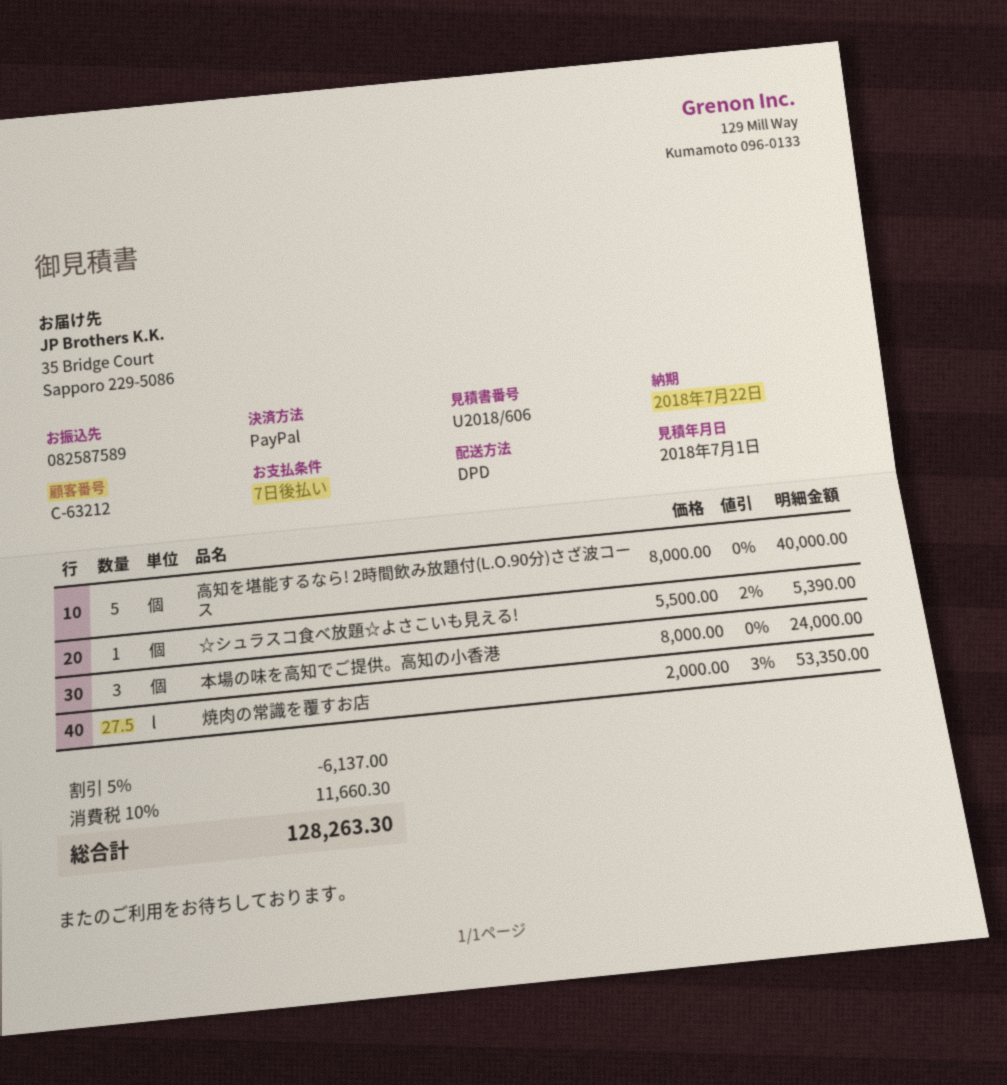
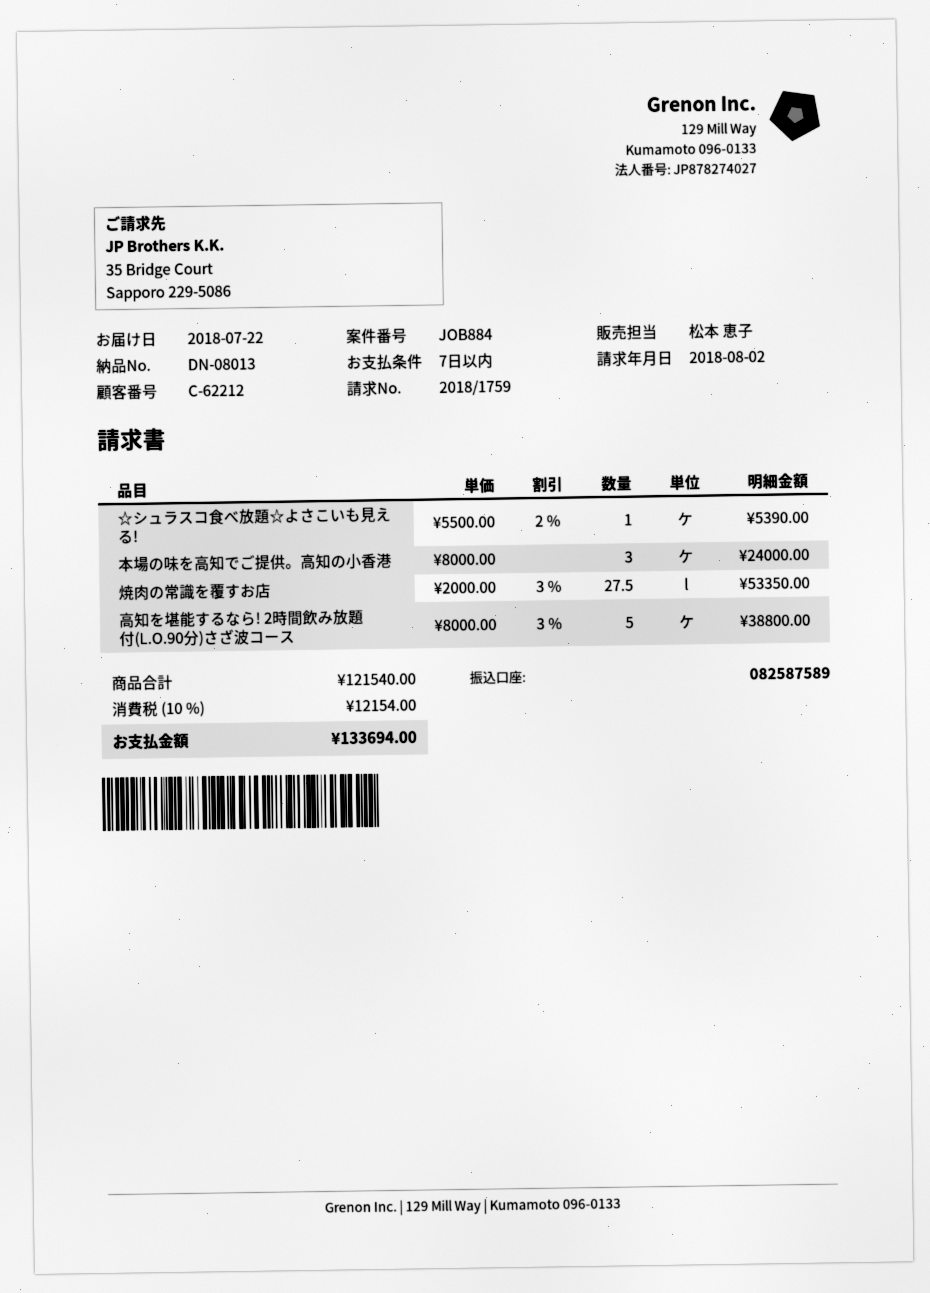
customer number: C-63212 -> C-62212
高知を堪能するなら! 2時間飲み放題付(L.O.90分)さざ波コース: 5 x 8000.00 = 40000.00 -> 5 x 8000.00 - 3% = 38800.00
discount: 5% = 6137.00 -> none
tax: 10% = 11660.30 -> 10% = 12154.00
total: 128263.30 -> 133694.00

